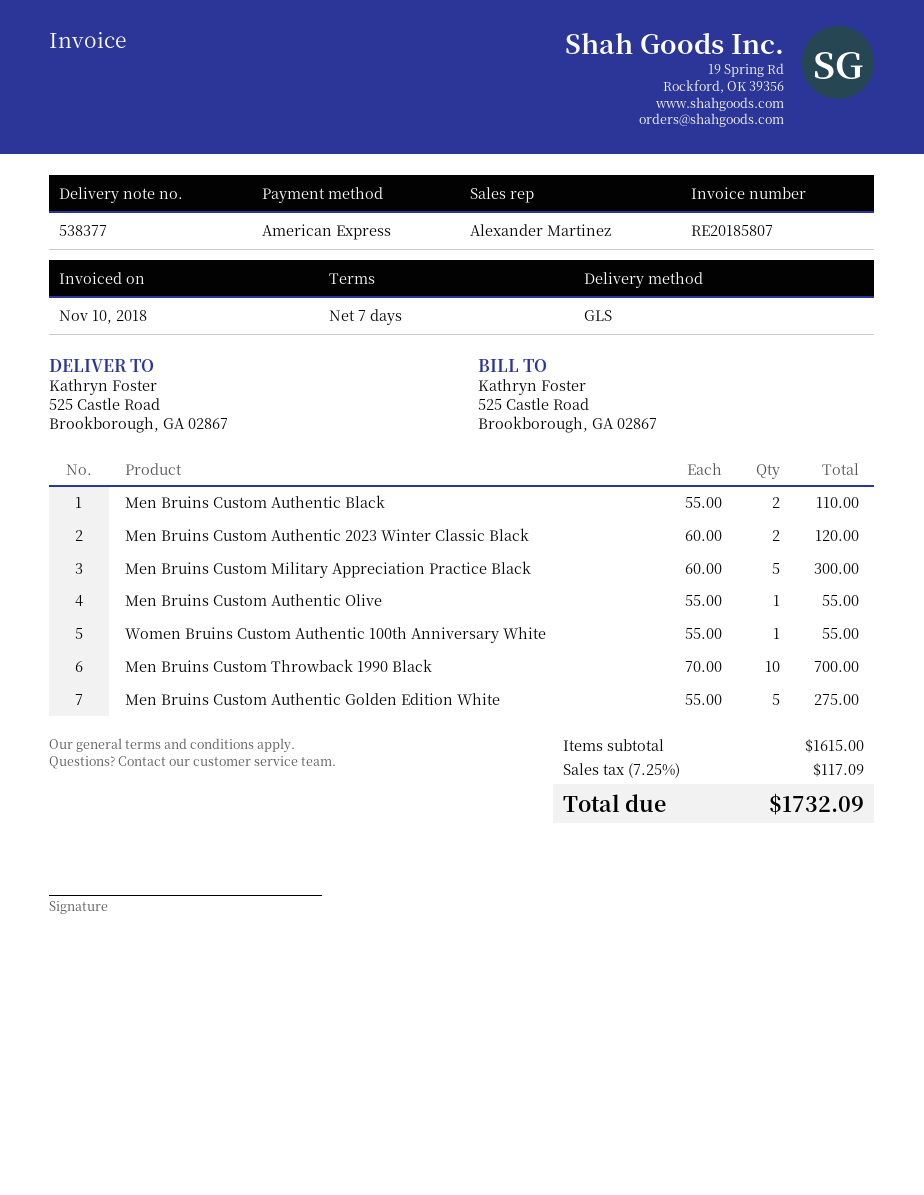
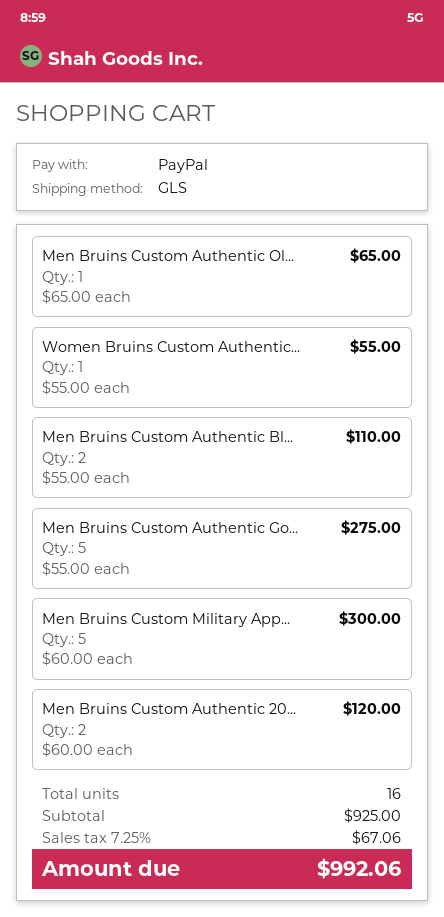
payment method: American Express -> PayPal
Men Bruins Custom Authentic Olive: 1 x 55.00 = 55.00 -> 1 x 65.00 = 65.00
Men Bruins Custom Throwback 1990 Black: 10 x 70.00 = 700.00 -> none
subtotal: 1615.00 -> 925.00
tax: 7.25% = 117.09 -> 7.25% = 67.06
total: 1732.09 -> 992.06

